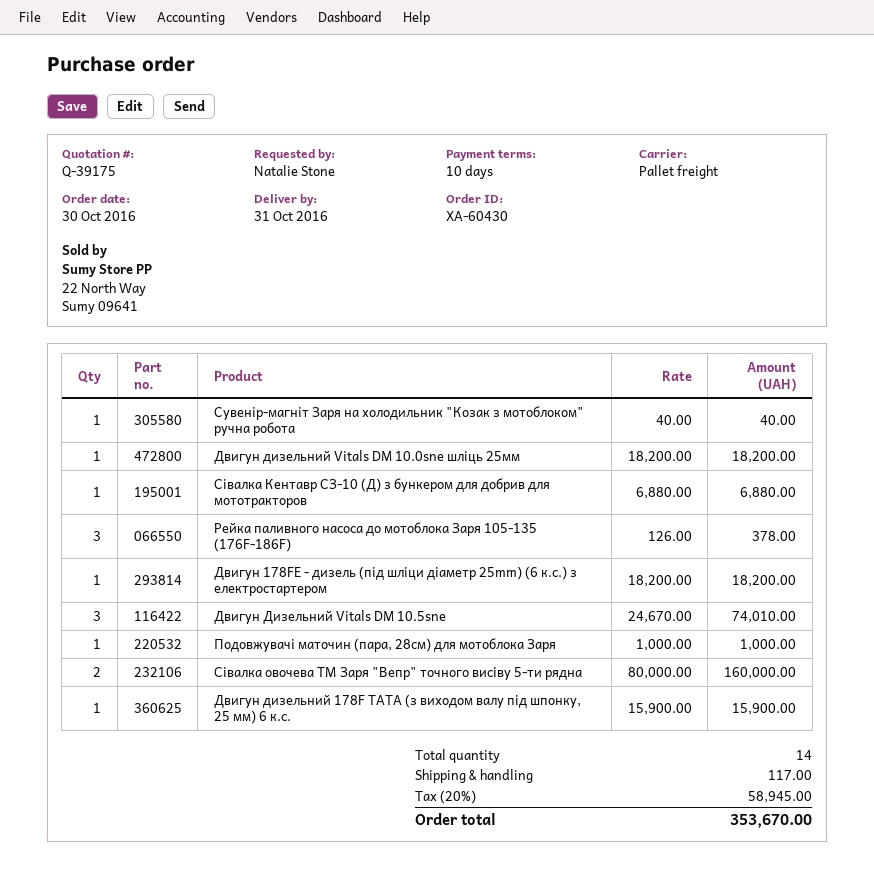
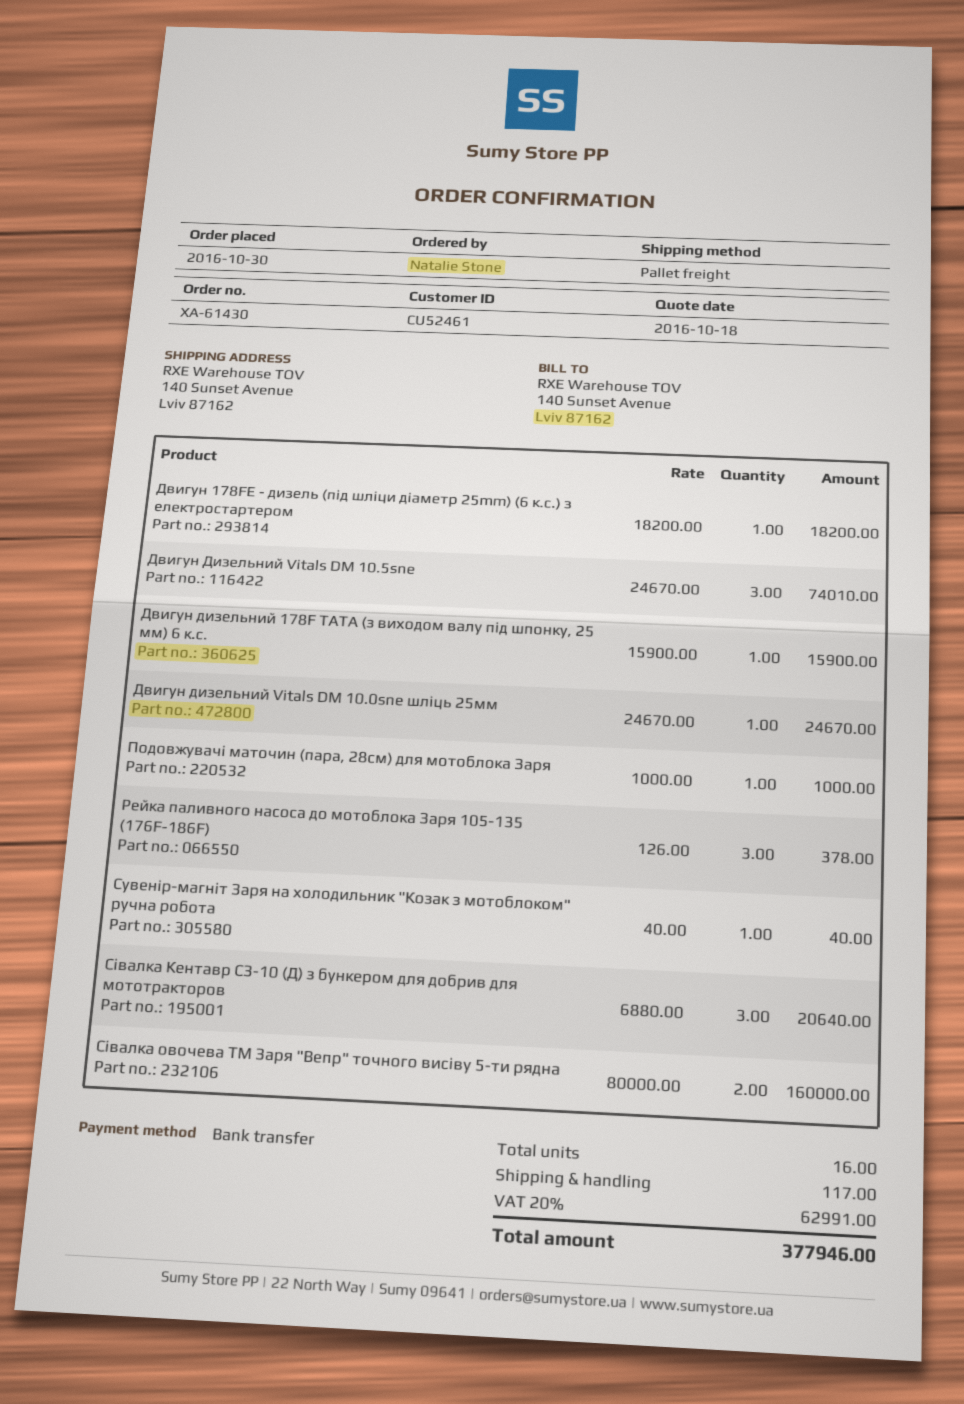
order number: XA-60430 -> XA-61430
Двигун дизельний Vitals DM 10.0sne шліць 25мм: 1 x 18200.00 = 18200.00 -> 1 x 24670.00 = 24670.00
Сівалка Кентавр СЗ-10 (Д) з бункером для добрив для мототракторов: 1 x 6880.00 = 6880.00 -> 3 x 6880.00 = 20640.00
total quantity: 14 -> 16
tax: 20% = 58945.00 -> 20% = 62991.00
total: 353670.00 -> 377946.00

